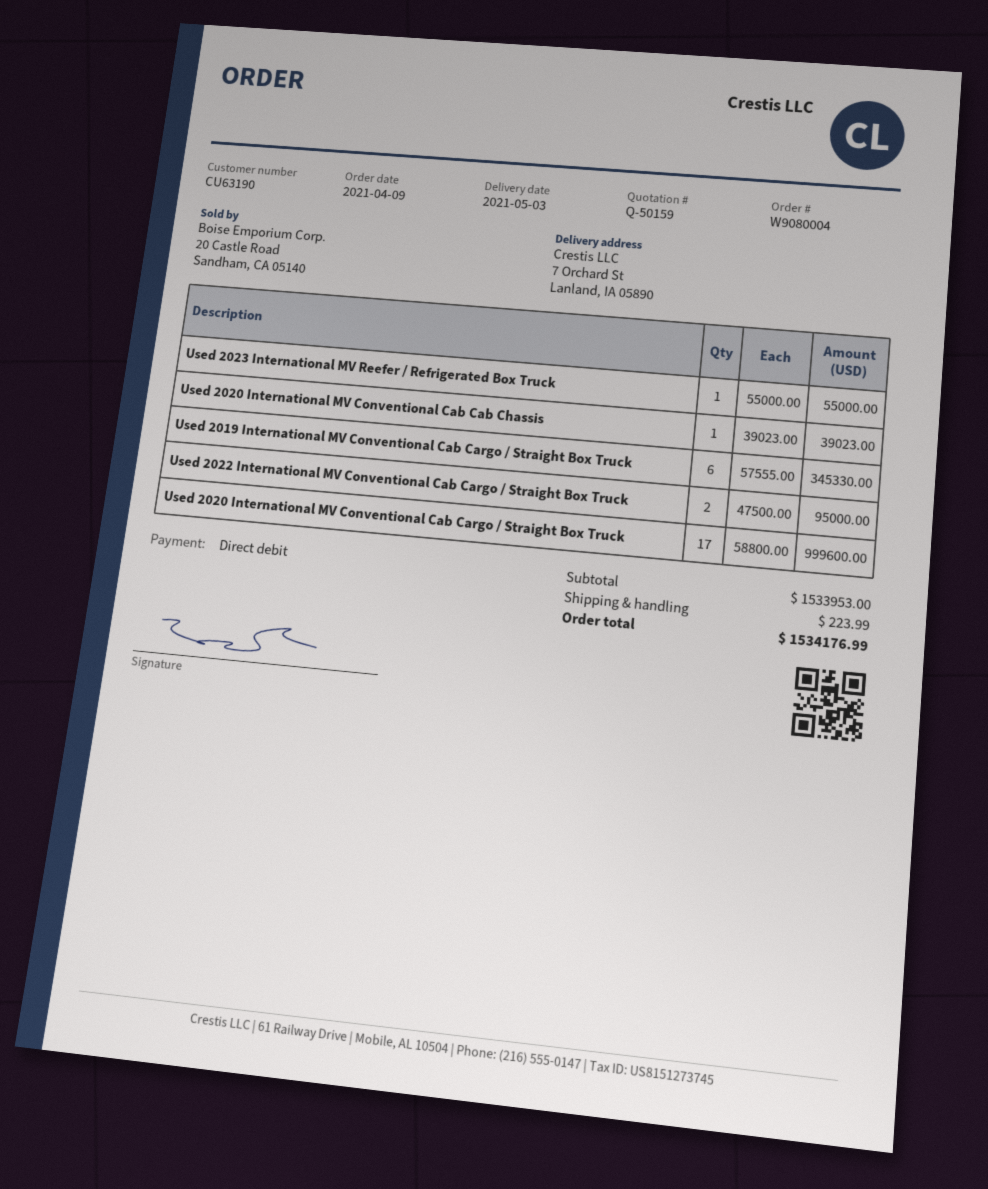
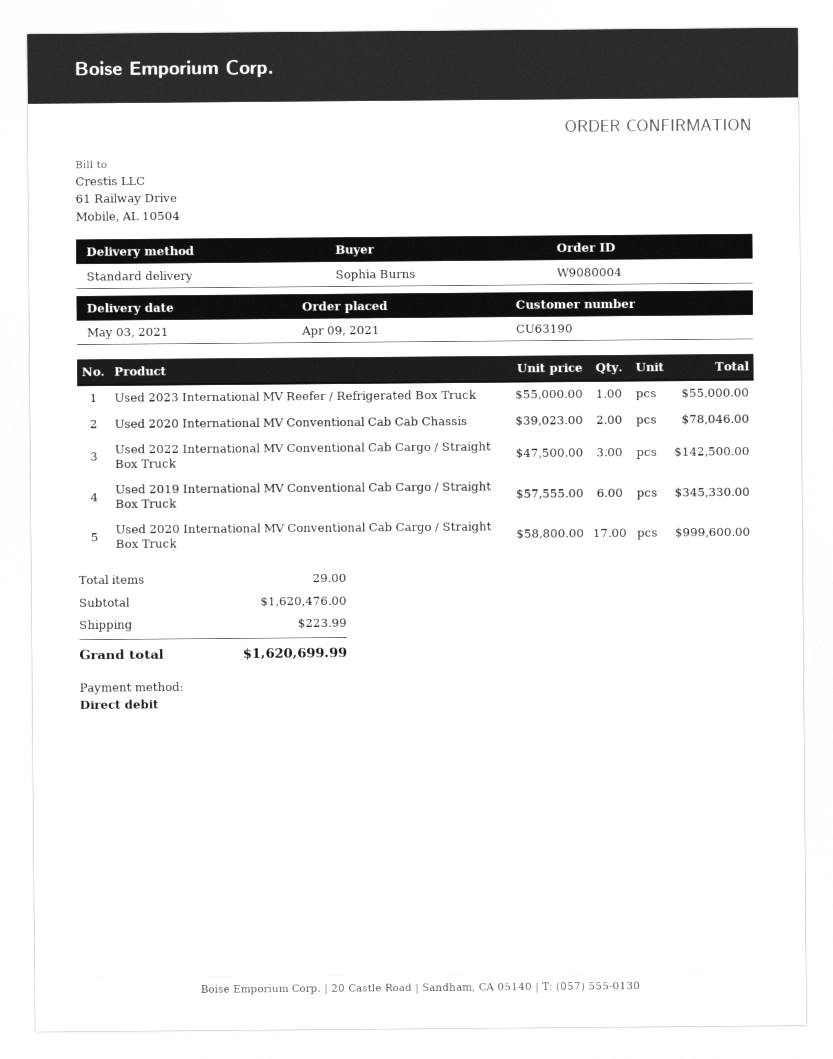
Used 2020 International MV Conventional Cab Cab Chassis: 1 x 39023.00 = 39023.00 -> 2 x 39023.00 = 78046.00
Used 2022 International MV Conventional Cab Cargo / Straight Box Truck: 2 x 47500.00 = 95000.00 -> 3 x 47500.00 = 142500.00
subtotal: 1533953.00 -> 1620476.00
total: 1534176.99 -> 1620699.99

